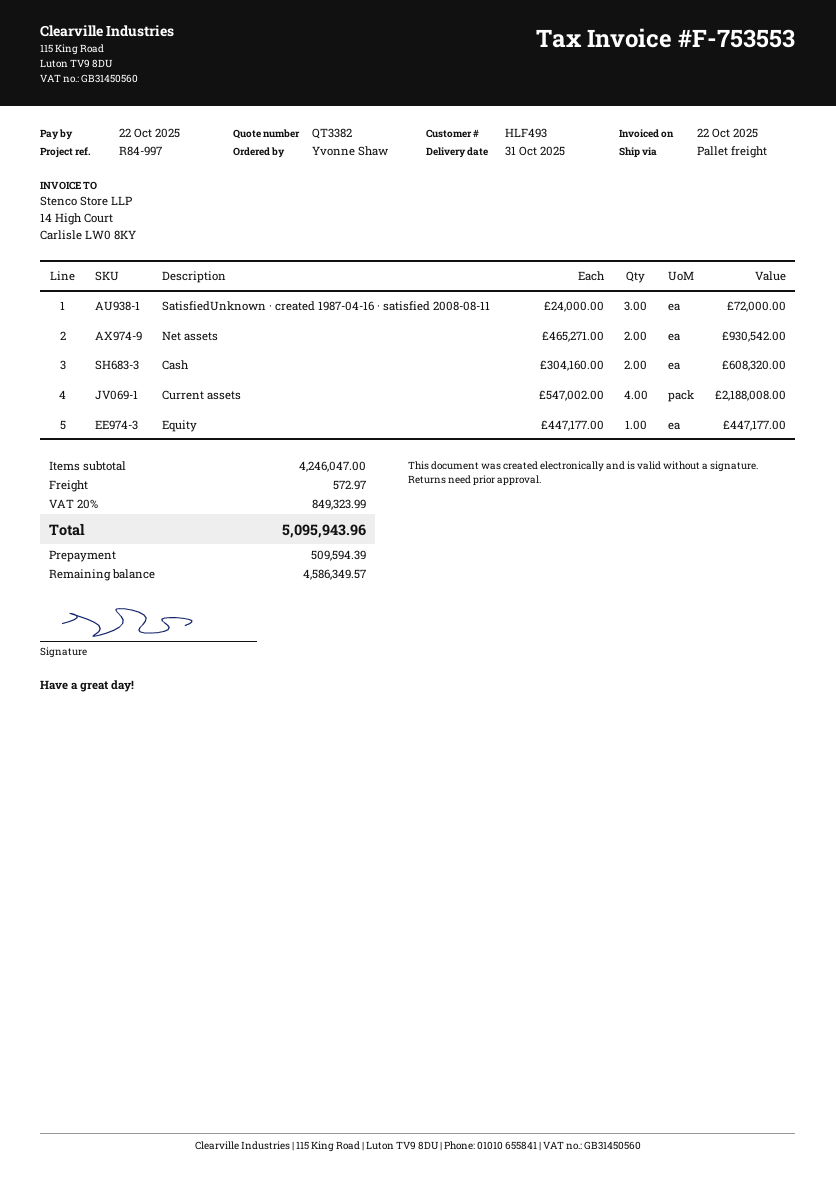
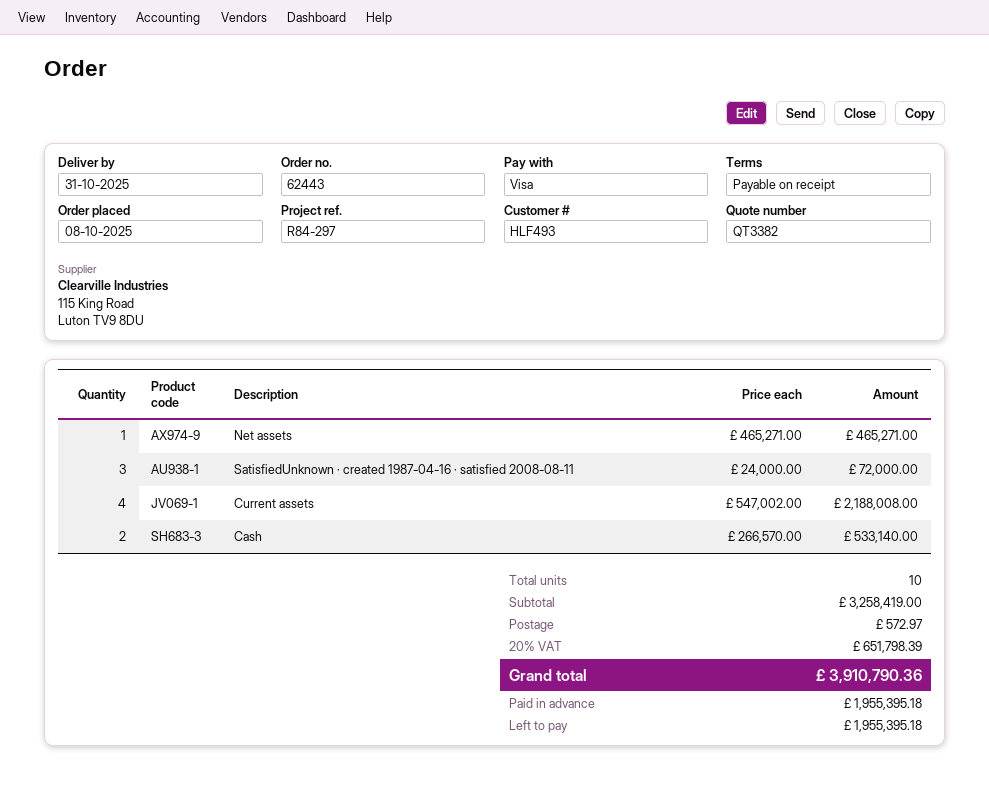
reference: R84-997 -> R84-297
Net assets: 2 x 465271.00 = 930542.00 -> 1 x 465271.00 = 465271.00
Cash: 2 x 304160.00 = 608320.00 -> 2 x 266570.00 = 533140.00
Equity: 1 x 447177.00 = 447177.00 -> none
subtotal: 4246047.00 -> 3258419.00
tax: 20% = 849323.99 -> 20% = 651798.39
total: 5095943.96 -> 3910790.36
deposit: 509594.39 -> 1955395.18
balance: 4586349.57 -> 1955395.18

